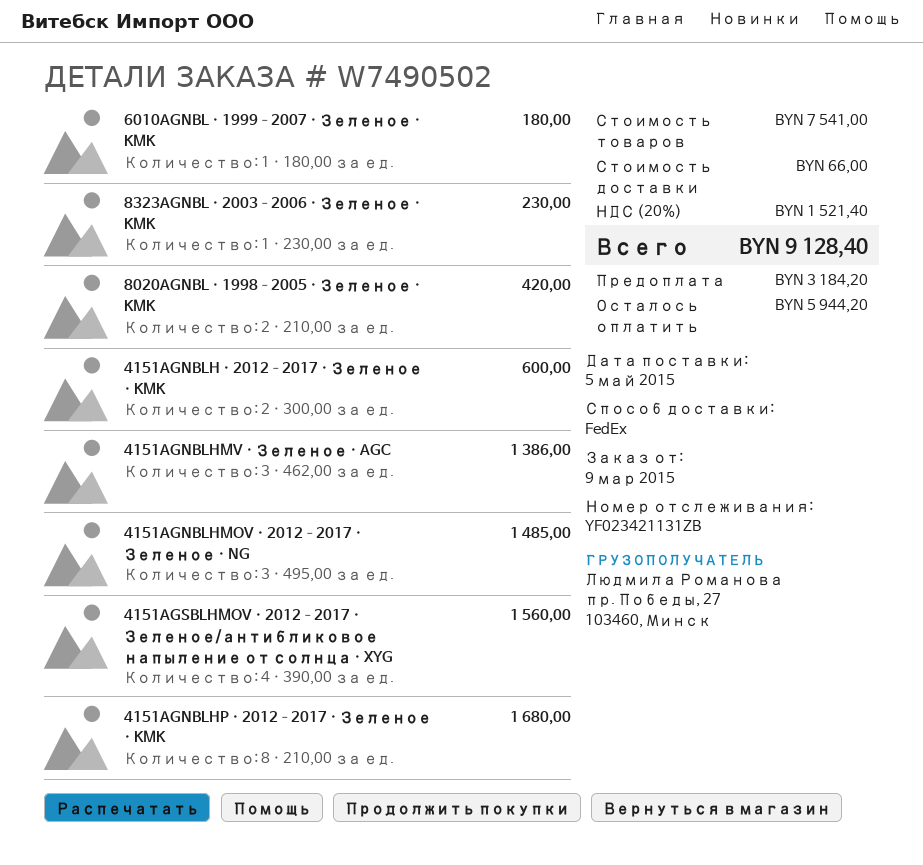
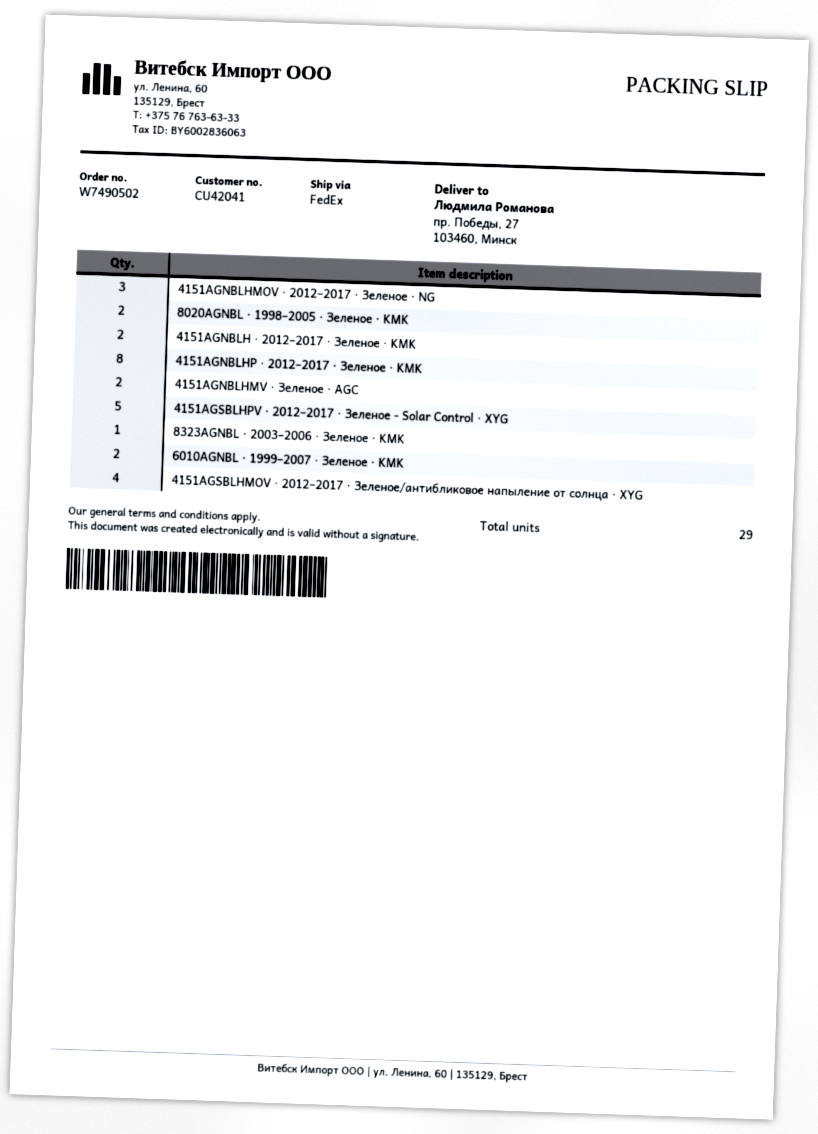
6010AGNBL · 1999–2007 · Зеленое · KMK: 1 -> 2
4151AGNBLHMV · Зеленое · AGC: 3 -> 2
4151AGSBLHPV · 2012–2017 · Зеленое - Solar Control · XYG: none -> 5

